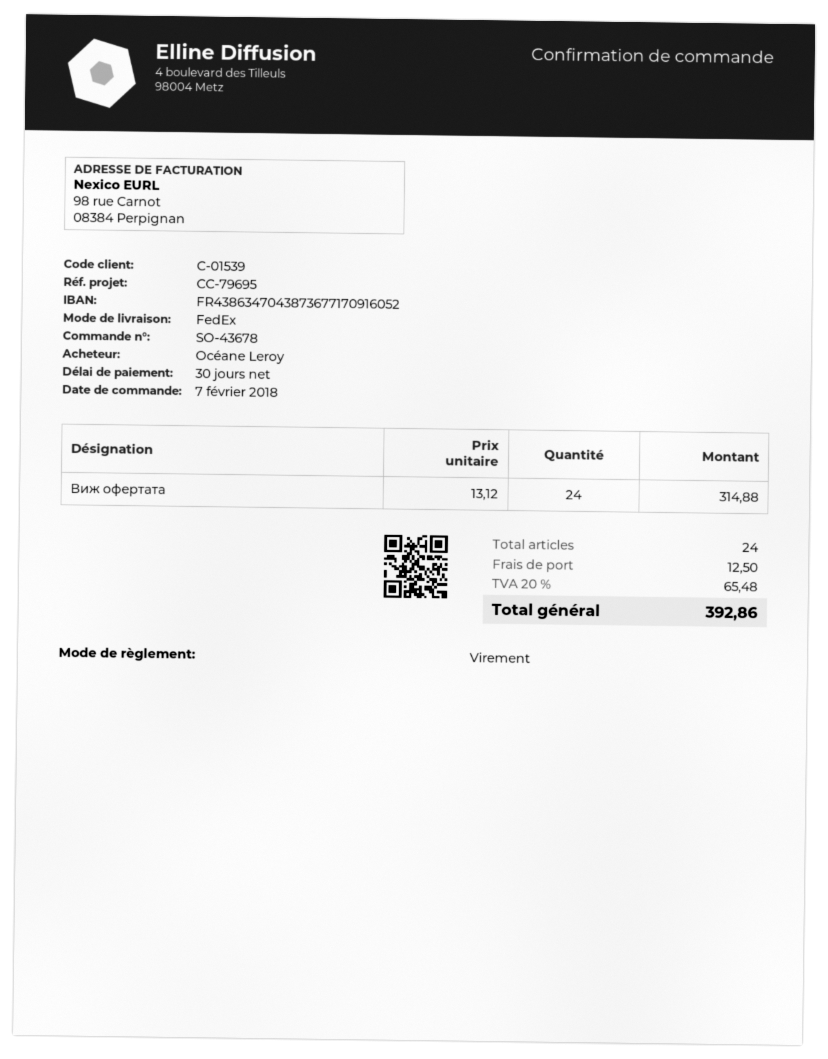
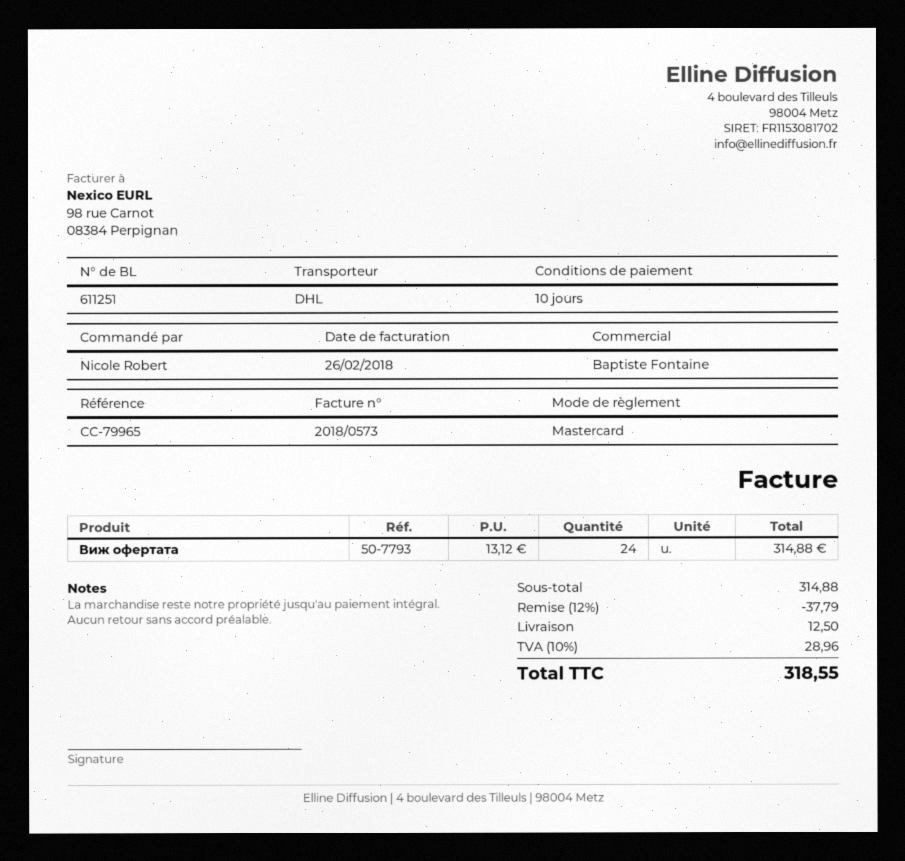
payment terms: 30 days -> 10 days
reference: CC-79695 -> CC-79965
ordered by: Océane Leroy -> Nicole Robert
payment method: bank transfer -> Mastercard
shipping method: FedEx -> DHL
discount: none -> 12% = 37.79
tax: 20% = 65.48 -> 10% = 28.96
total: 392.86 -> 318.55

